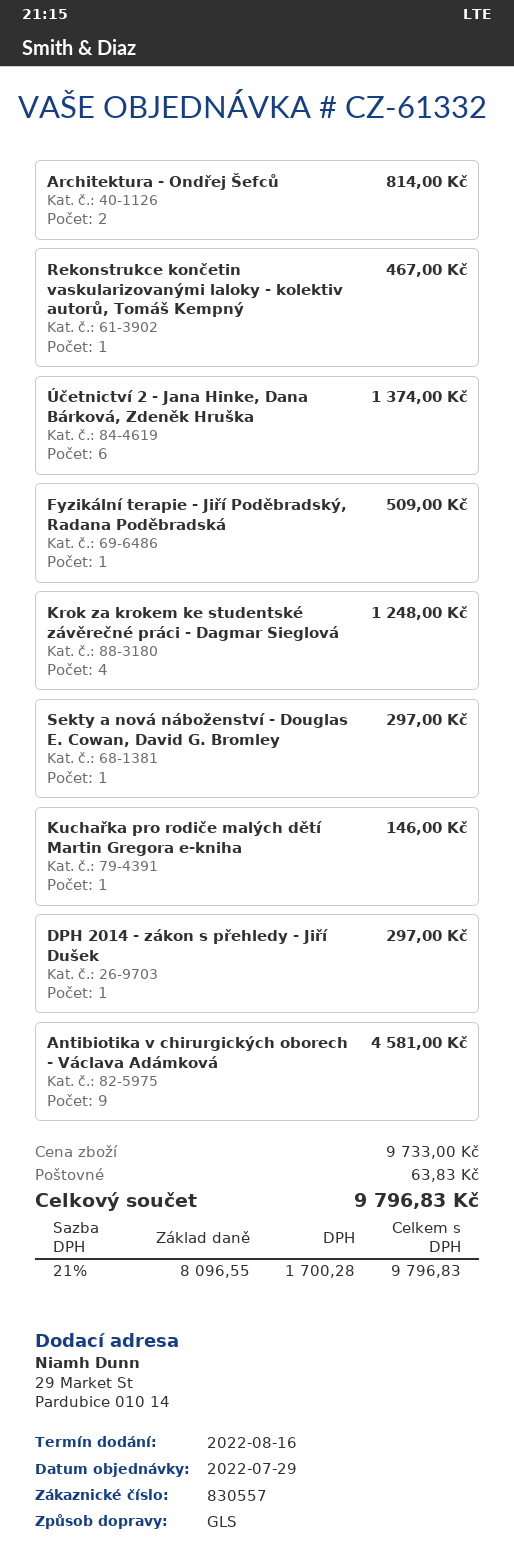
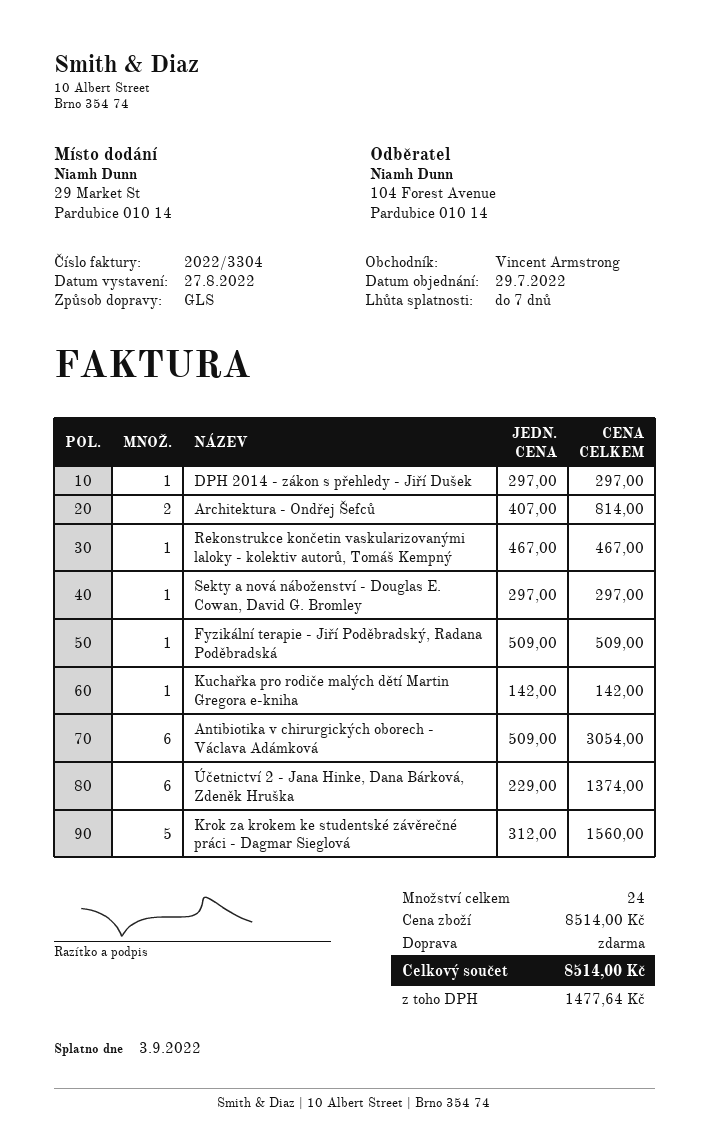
Krok za krokem ke studentské závěrečné práci - Dagmar Sieglová: 4 for 1248.00 -> 5 for 1560.00
Kuchařka pro rodiče malých dětí Martin Gregora e-kniha: 1 for 146.00 -> 1 for 142.00
Antibiotika v chirurgických oborech - Václava Adámková: 9 for 4581.00 -> 6 for 3054.00
subtotal: 9733.00 -> 8514.00
shipping: 63.83 -> 0.00
tax: 1700.28 -> 1477.64
total: 9796.83 -> 8514.00

